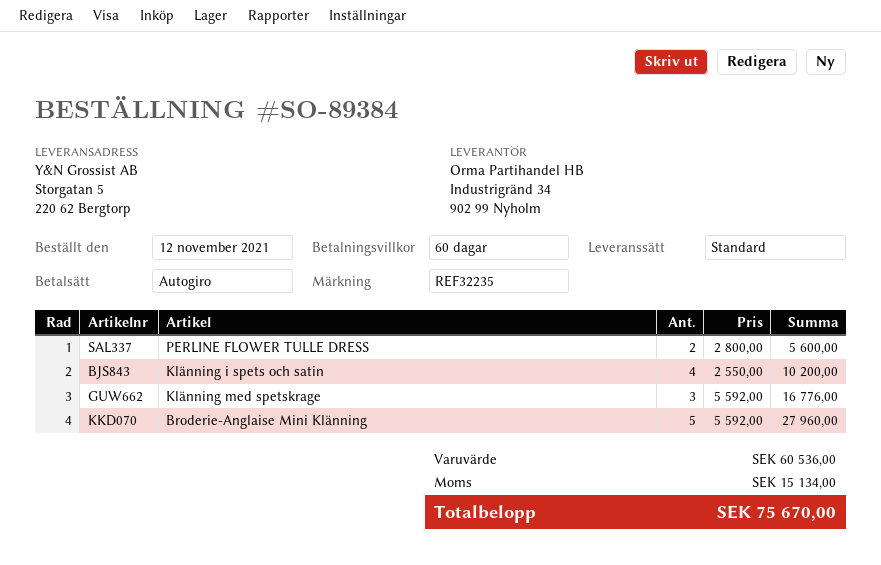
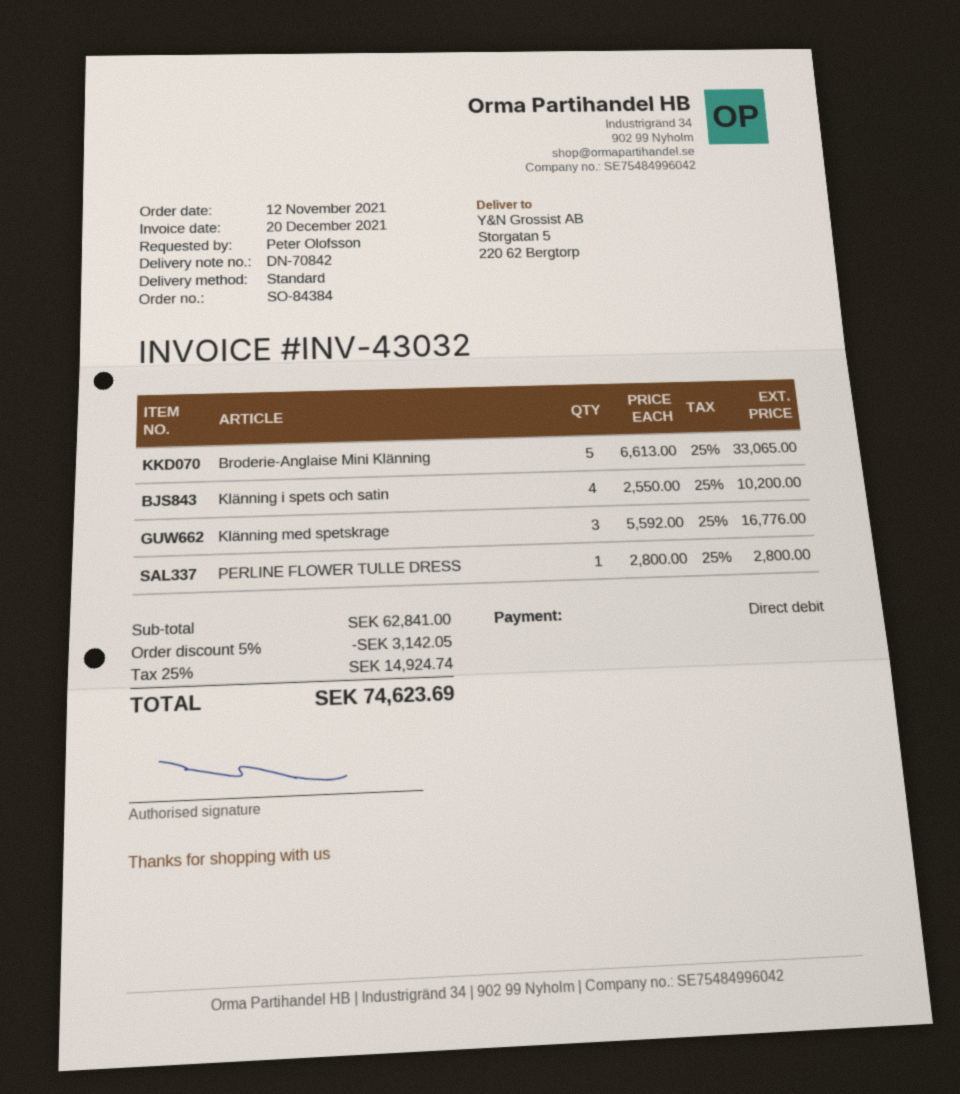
order number: SO-89384 -> SO-84384
PERLINE FLOWER TULLE DRESS: 2 x 2800.00 = 5600.00 -> 1 x 2800.00 = 2800.00
Broderie-Anglaise Mini Klänning: 5 x 5592.00 = 27960.00 -> 5 x 6613.00 = 33065.00
subtotal: 60536.00 -> 62841.00
discount: none -> 5% = 3142.05
tax: 15134.00 -> 14924.74
total: 75670.00 -> 74623.69

